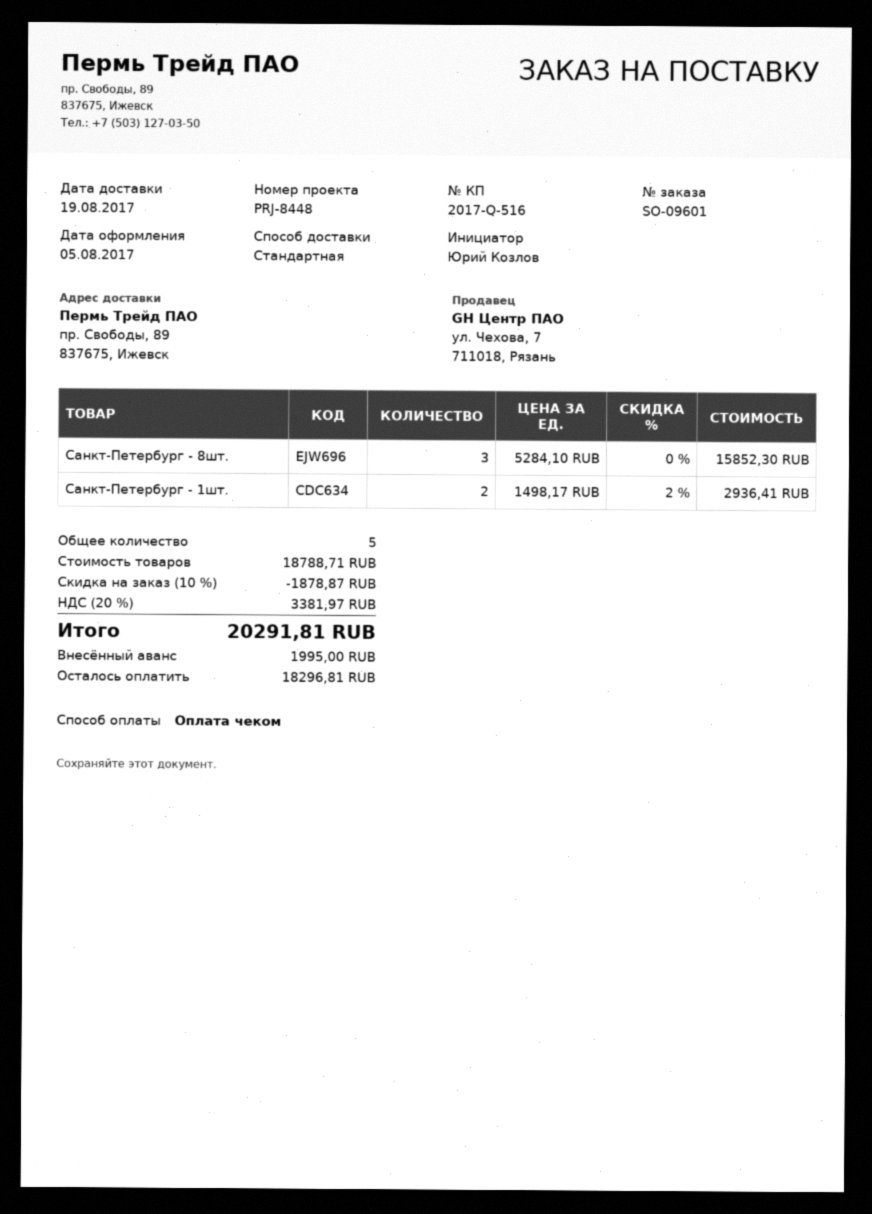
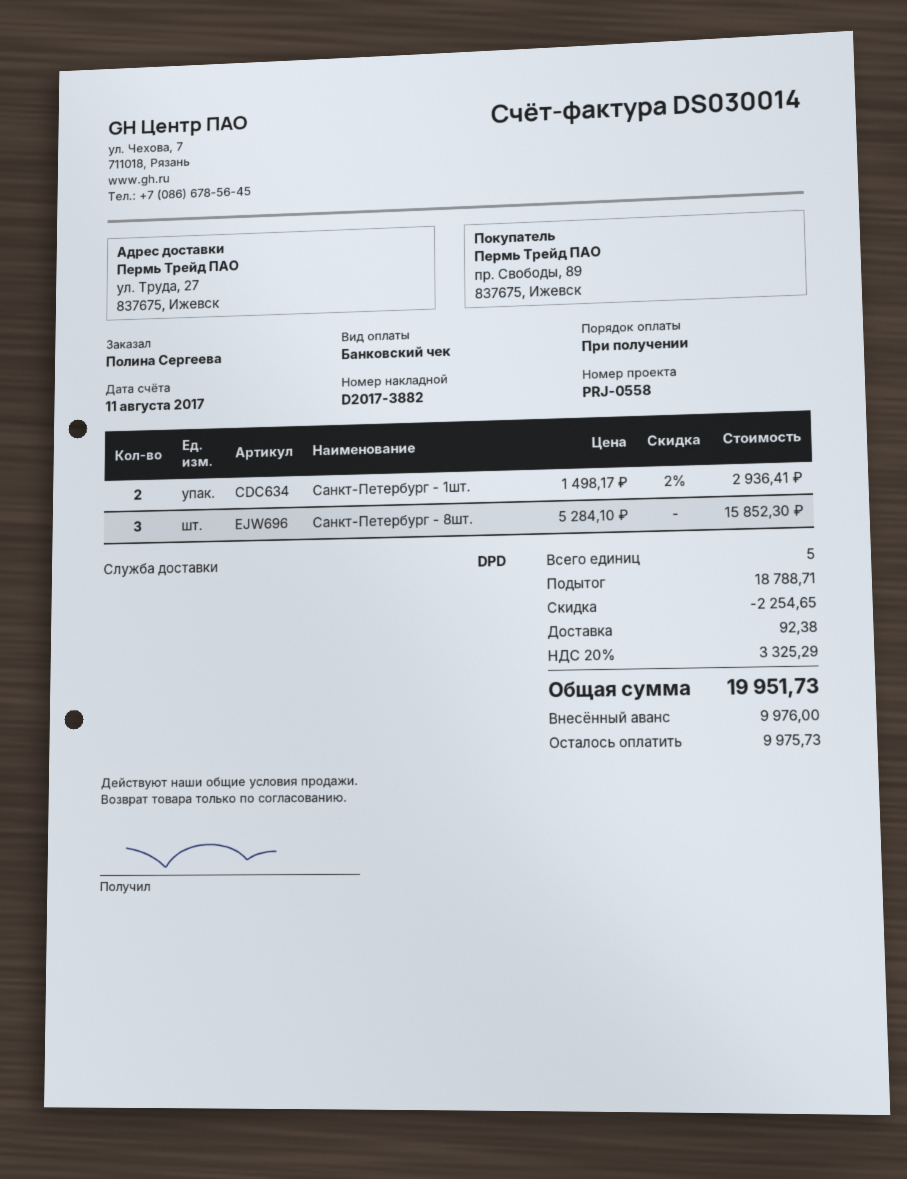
reference: PRJ-8448 -> PRJ-0558
ordered by: Юрий Козлов -> Полина Сергеева
shipping method: standard -> DPD
ship to: пр. Свободы, 89, 837675, Ижевск -> ул. Труда, 27, 837675, Ижевск
discount: 1878.87 -> 2254.65
shipping: none -> 92.38
tax: 20% = 3381.97 -> 20% = 3325.29
total: 20291.81 -> 19951.73
deposit: 1995.00 -> 9976.00
balance: 18296.81 -> 9975.73

